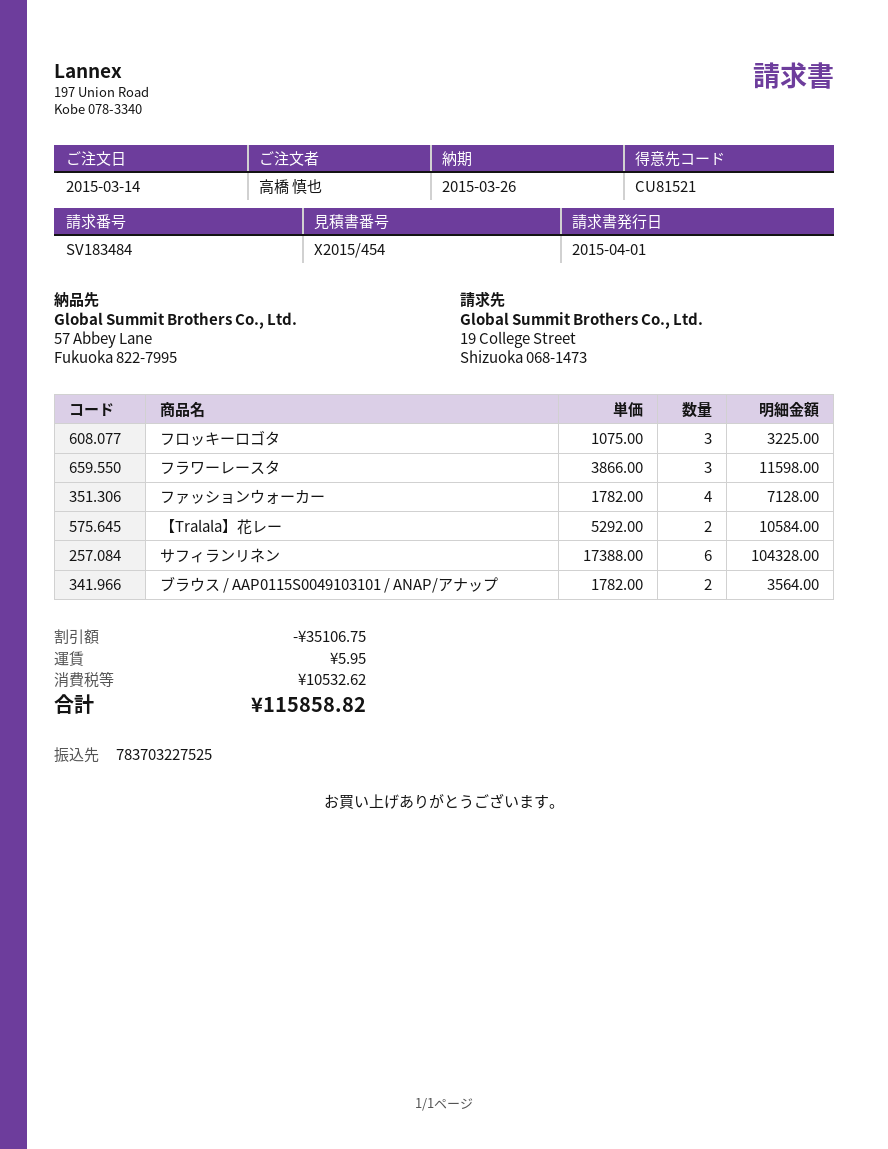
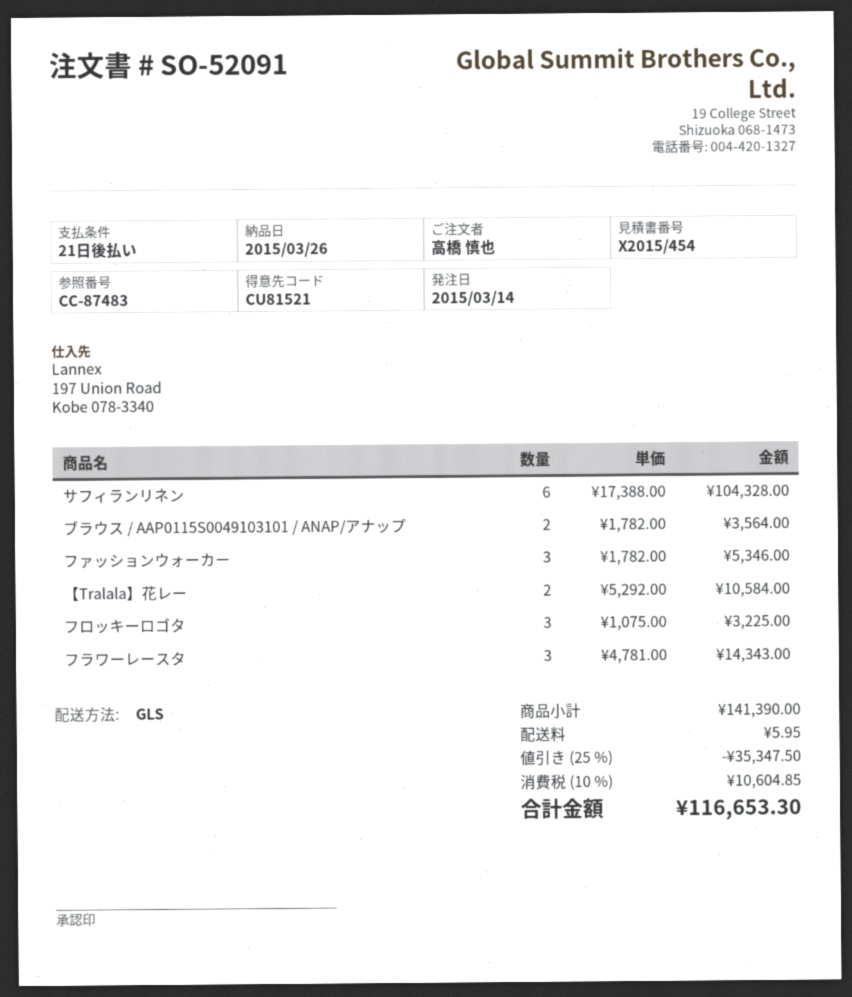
フラワーレースタ: 3 x 3866.00 = 11598.00 -> 3 x 4781.00 = 14343.00
ファッションウォーカー: 4 x 1782.00 = 7128.00 -> 3 x 1782.00 = 5346.00
discount: 35106.75 -> 35347.50
tax: 10532.62 -> 10604.85
total: 115858.82 -> 116653.30

